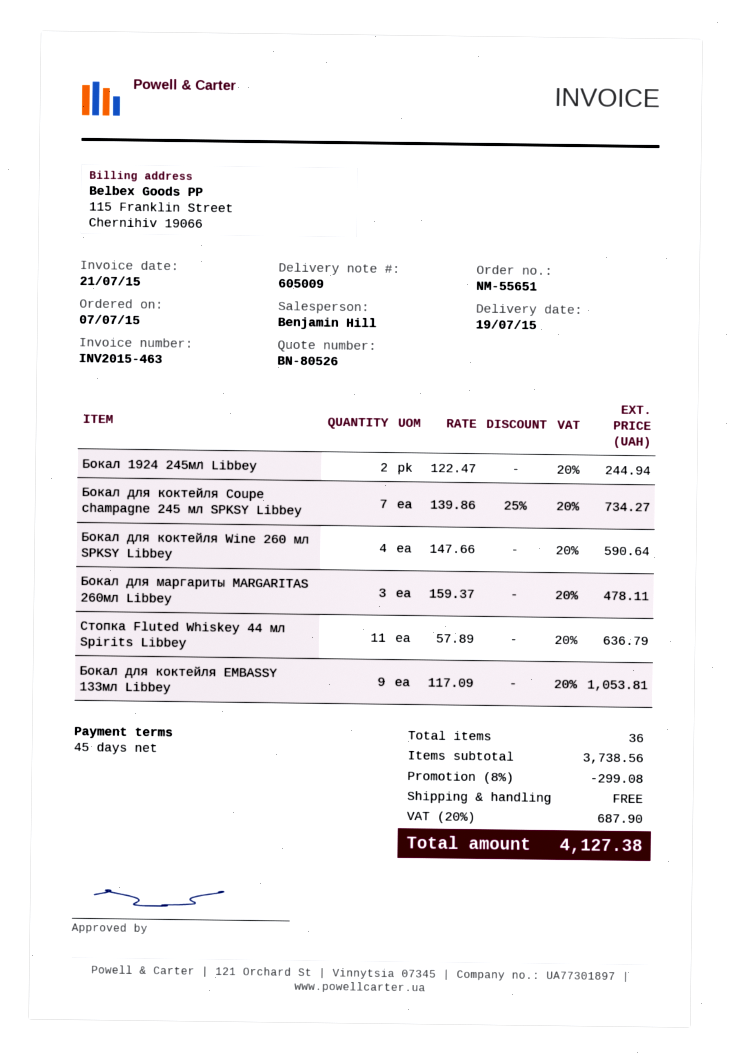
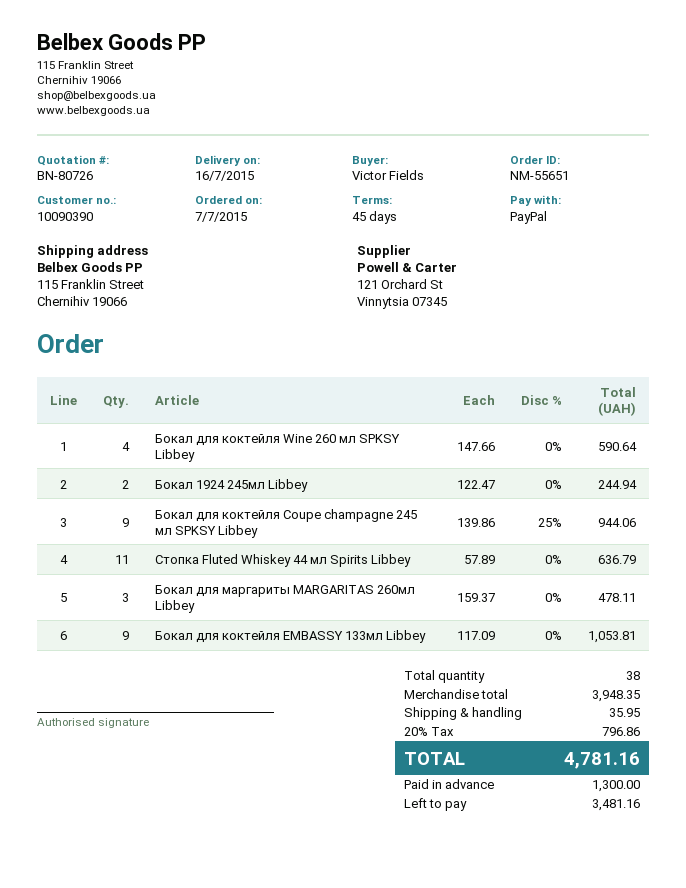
quote number: BN-80526 -> BN-80726
delivery date: 2015-07-19 -> 2015-07-16
Бокал для коктейля Coupe champagne 245 мл SPKSY Libbey: 7 x 139.86 - 25% = 734.27 -> 9 x 139.86 - 25% = 944.06
total quantity: 36 -> 38
subtotal: 3738.56 -> 3948.35
discount: 8% = 299.08 -> none
shipping: 0.00 -> 35.95
tax: 20% = 687.90 -> 20% = 796.86
total: 4127.38 -> 4781.16

